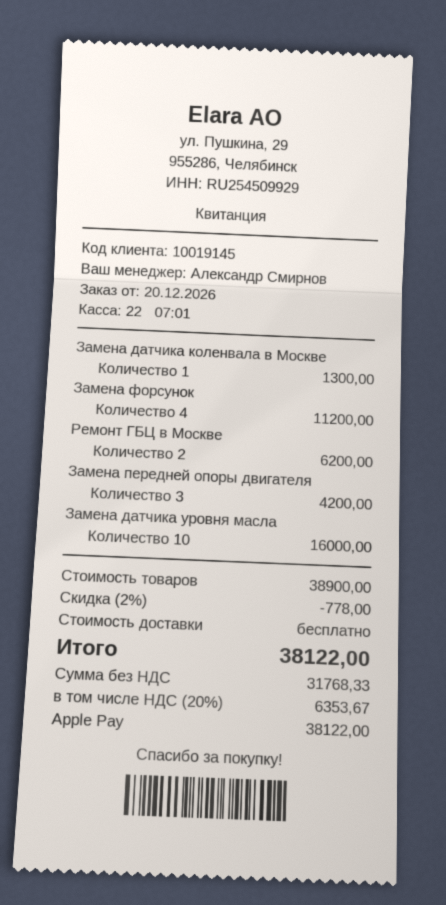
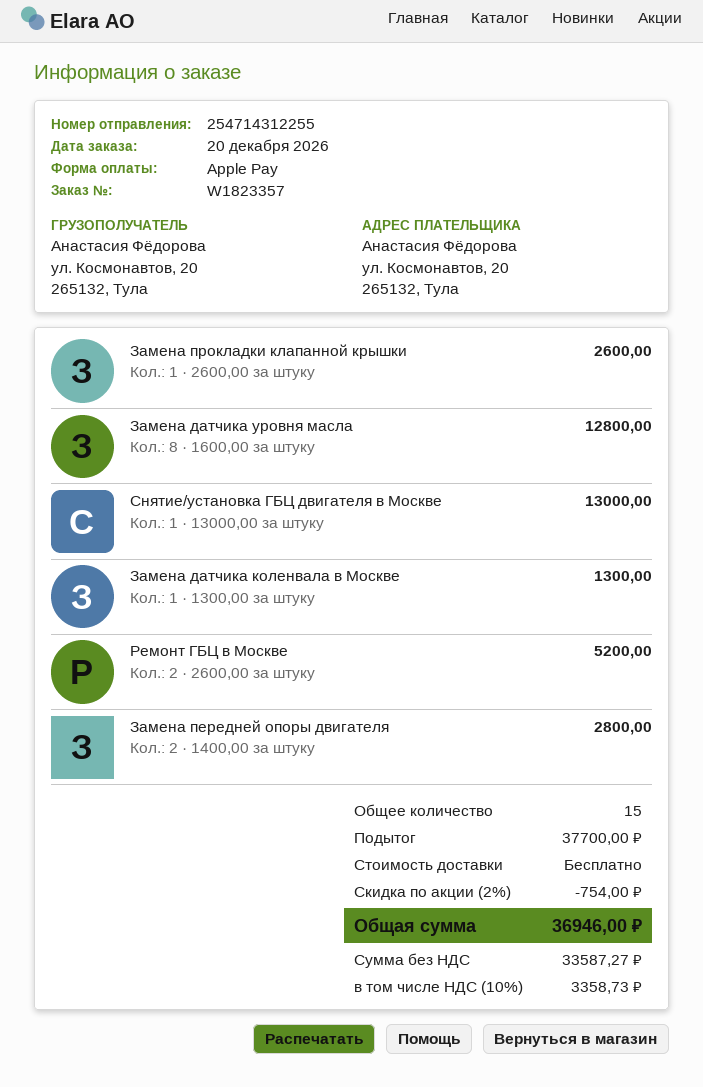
Замена форсунок: 4 for 11200.00 -> none
Ремонт ГБЦ в Москве: 2 for 6200.00 -> 2 for 5200.00
Замена передней опоры двигателя: 3 for 4200.00 -> 2 for 2800.00
Замена датчика уровня масла: 10 for 16000.00 -> 8 for 12800.00
Замена прокладки клапанной крышки: none -> 1 for 2600.00
Снятие/установка ГБЦ двигателя в Москве: none -> 1 for 13000.00
subtotal: 38900.00 -> 37700.00
discount: 2% = 778.00 -> 2% = 754.00
net: 31768.33 -> 33587.27
tax: 20% = 6353.67 -> 10% = 3358.73
total: 38122.00 -> 36946.00

